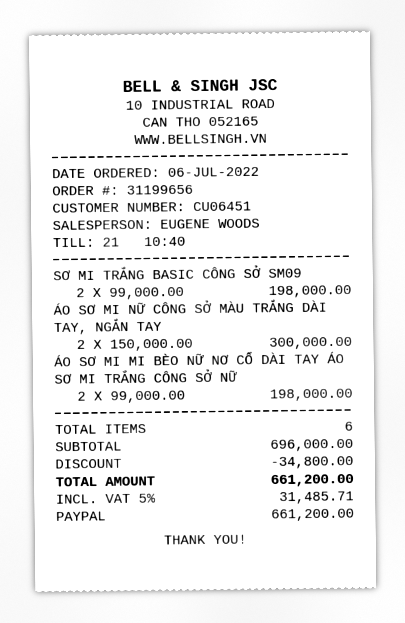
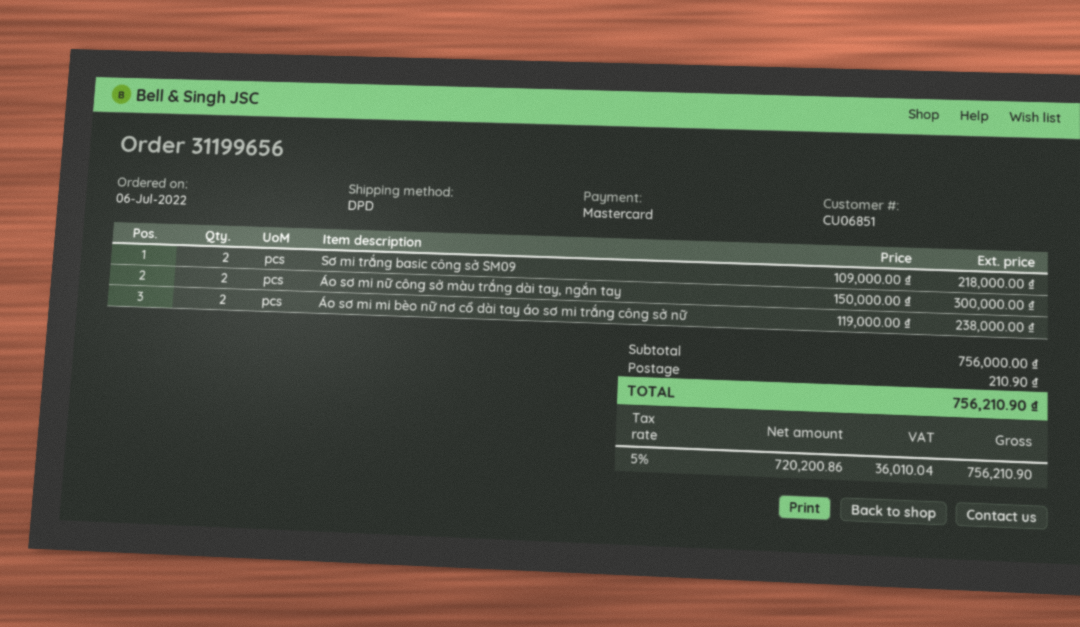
customer number: CU06451 -> CU06851
payment method: PayPal -> Mastercard
SƠ MI TRẮNG BASIC CÔNG SỞ SM09: 2 x 99000.00 = 198000.00 -> 2 x 109000.00 = 218000.00
ÁO SƠ MI MI BÈO NỮ NƠ CỔ DÀI TAY ÁO SƠ MI TRẮNG CÔNG SỞ NỮ: 2 x 99000.00 = 198000.00 -> 2 x 119000.00 = 238000.00
subtotal: 696000.00 -> 756000.00
discount: 34800.00 -> none
shipping: none -> 210.90
tax: 5% = 31485.71 -> 5% = 36010.04
total: 661200.00 -> 756210.90

